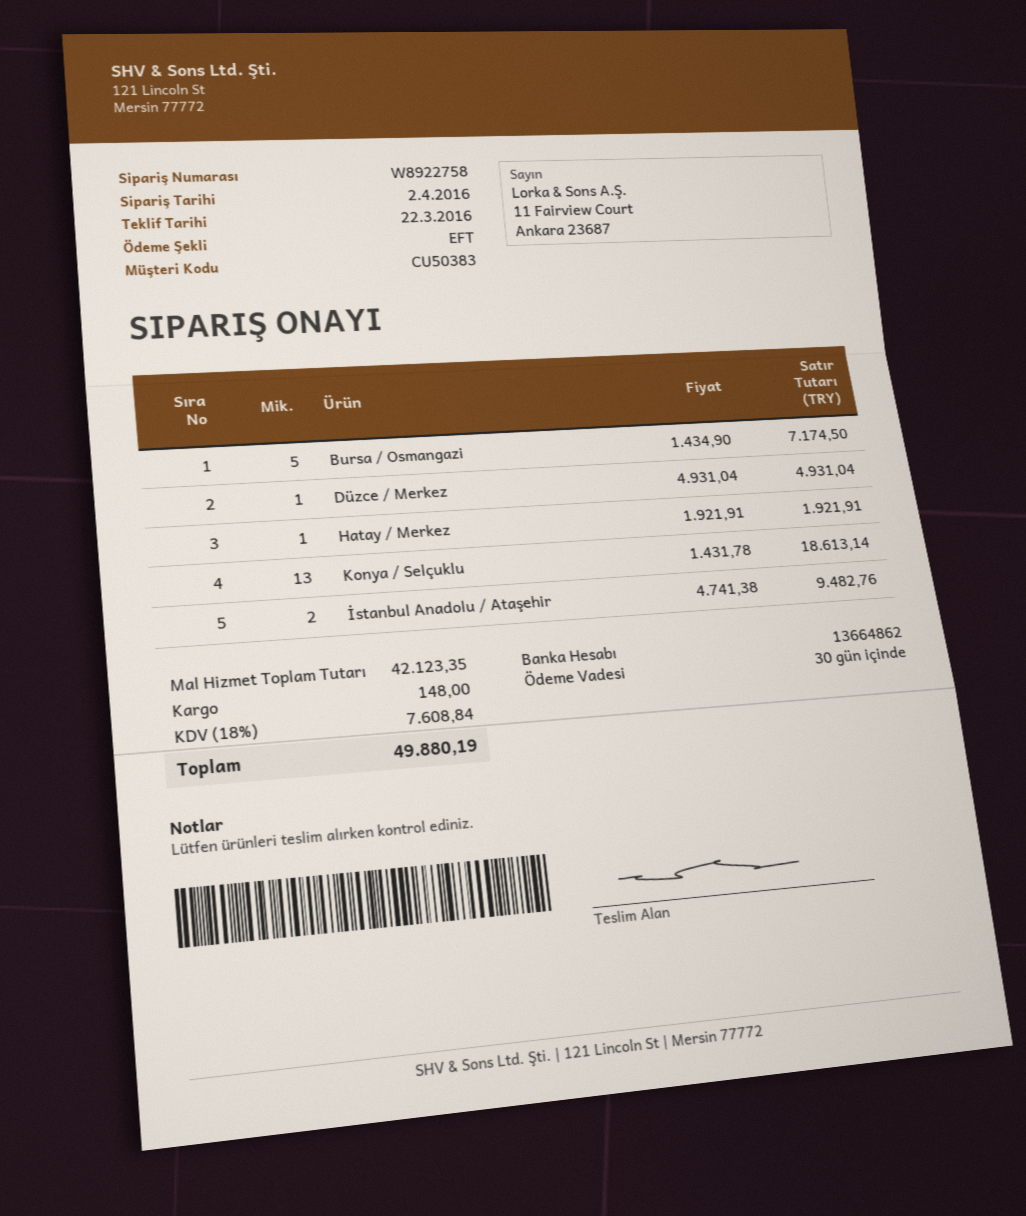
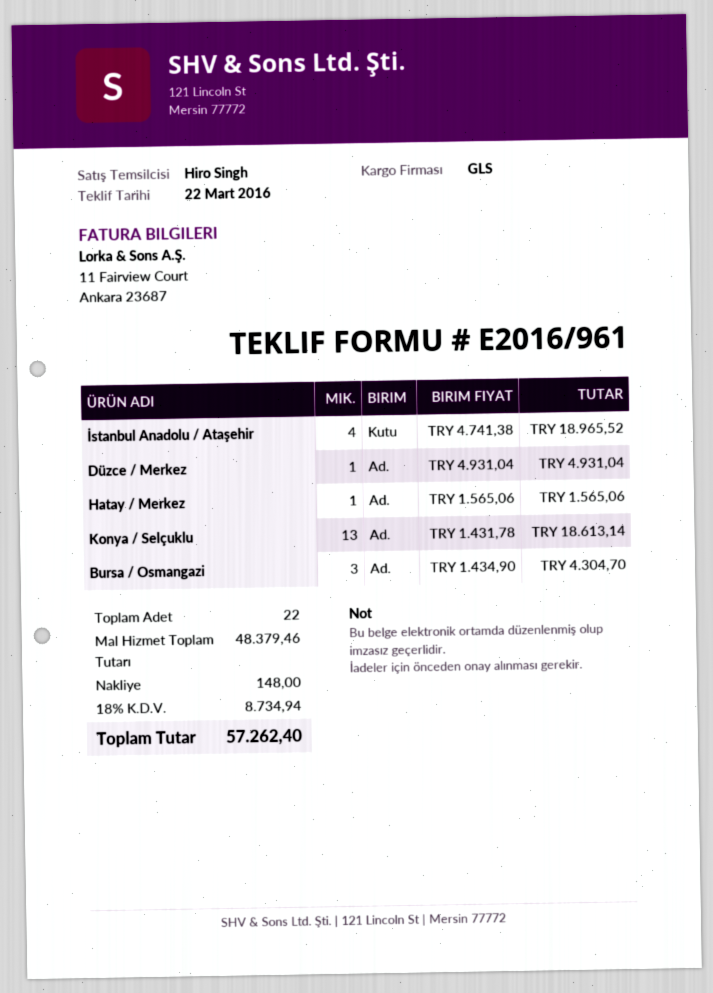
Bursa / Osmangazi: 5 x 1434.90 = 7174.50 -> 3 x 1434.90 = 4304.70
Hatay / Merkez: 1 x 1921.91 = 1921.91 -> 1 x 1565.06 = 1565.06
İstanbul Anadolu / Ataşehir: 2 x 4741.38 = 9482.76 -> 4 x 4741.38 = 18965.52
subtotal: 42123.35 -> 48379.46
tax: 18% = 7608.84 -> 18% = 8734.94
total: 49880.19 -> 57262.40

